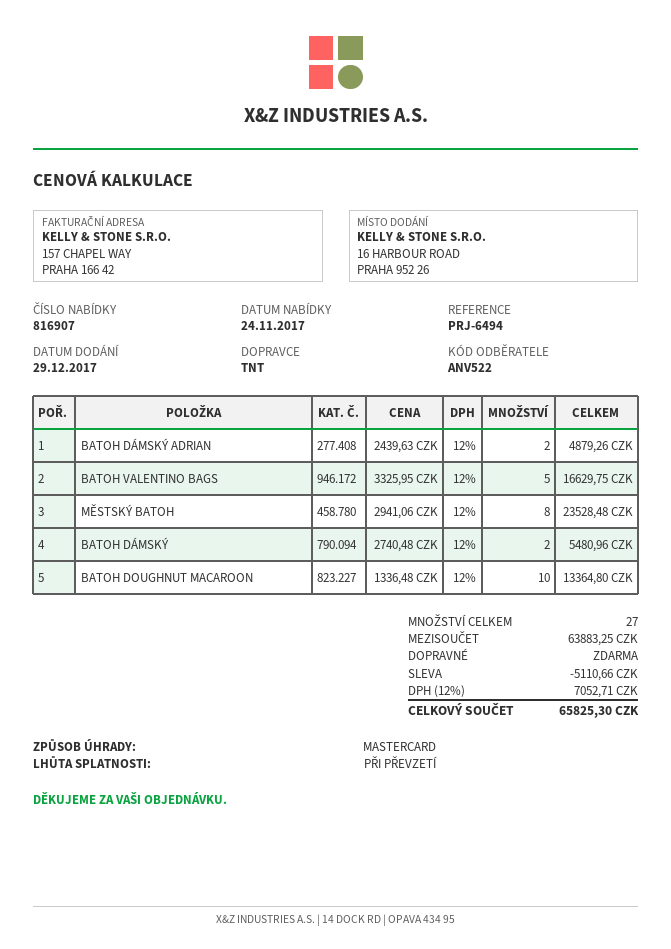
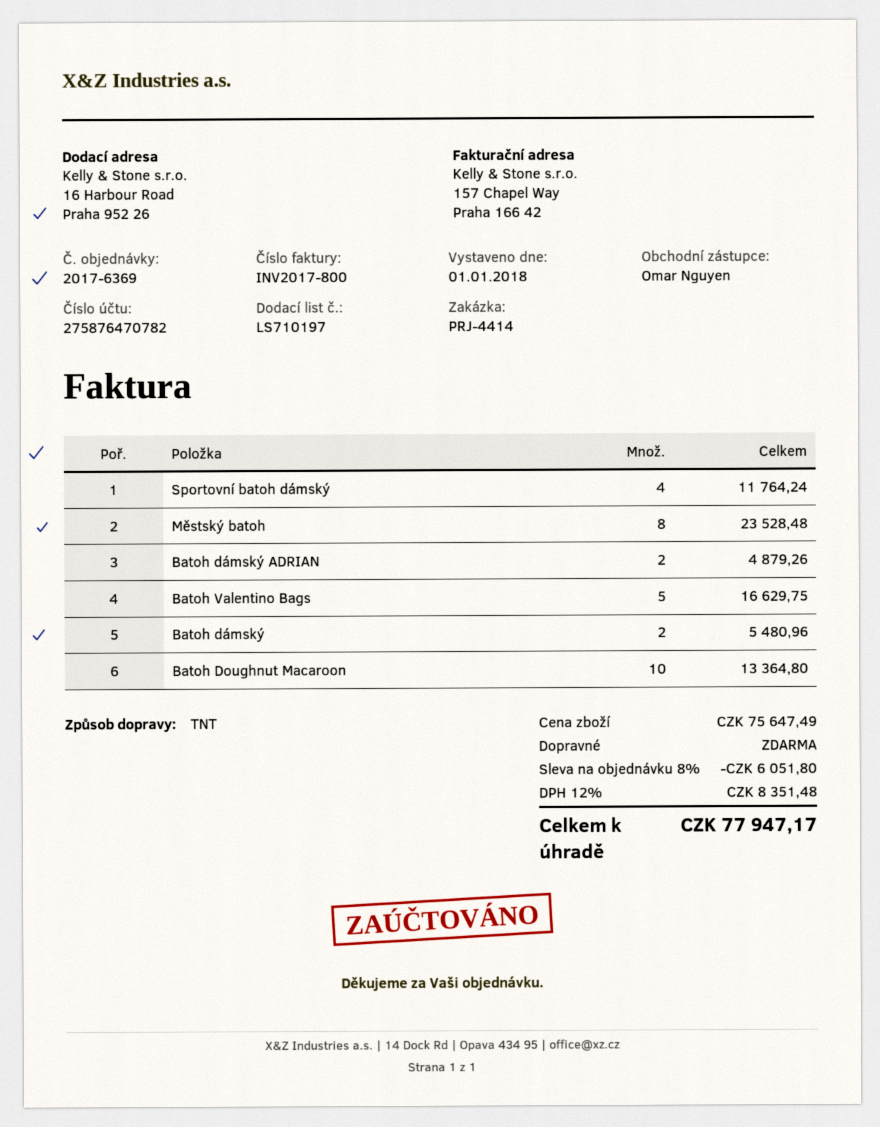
reference: PRJ-6494 -> PRJ-4414
Sportovní batoh dámský: none -> 4 for 11764.24
subtotal: 63883.25 -> 75647.49
discount: 5110.66 -> 6051.80
tax: 12% = 7052.71 -> 12% = 8351.48
total: 65825.30 -> 77947.17

